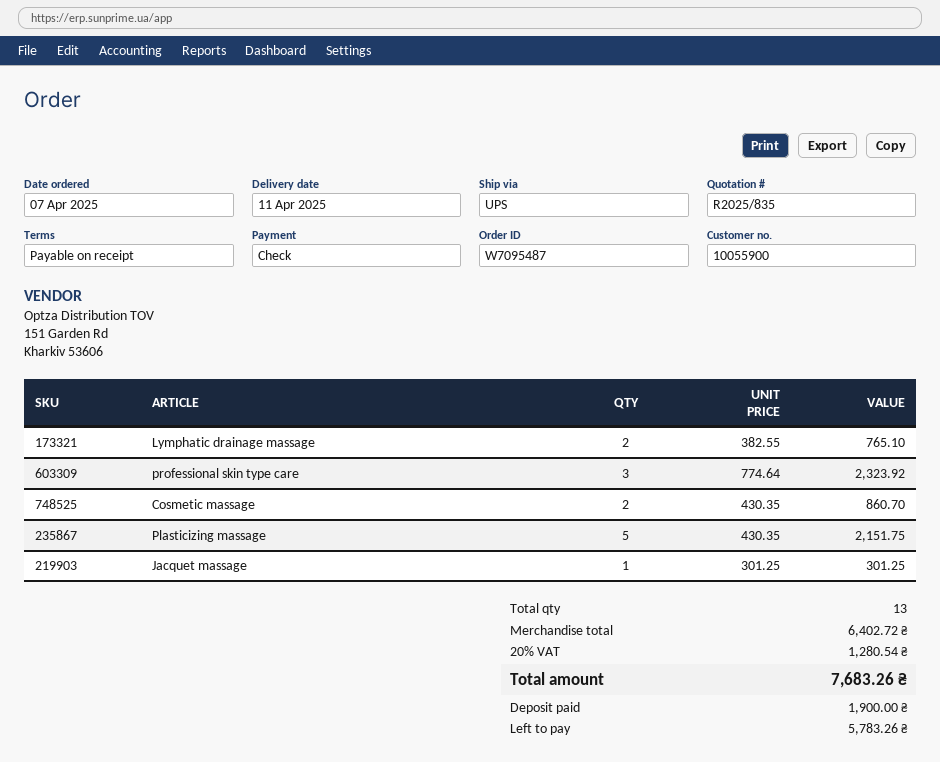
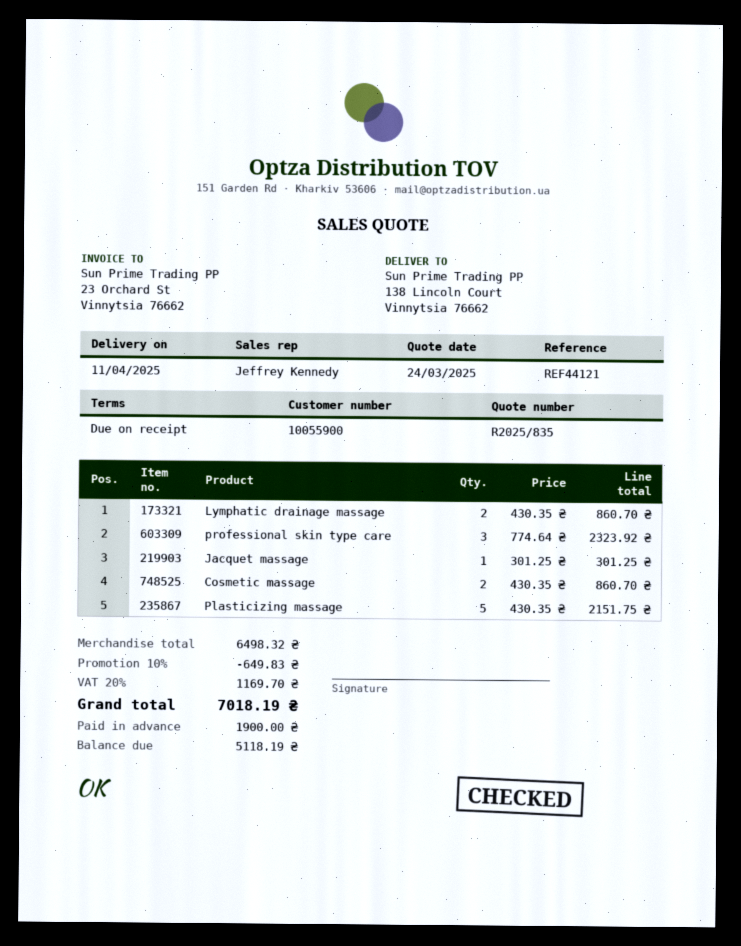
Lymphatic drainage massage: 2 x 382.55 = 765.10 -> 2 x 430.35 = 860.70
subtotal: 6402.72 -> 6498.32
discount: none -> 10% = 649.83
tax: 20% = 1280.54 -> 20% = 1169.70
total: 7683.26 -> 7018.19
balance: 5783.26 -> 5118.19

